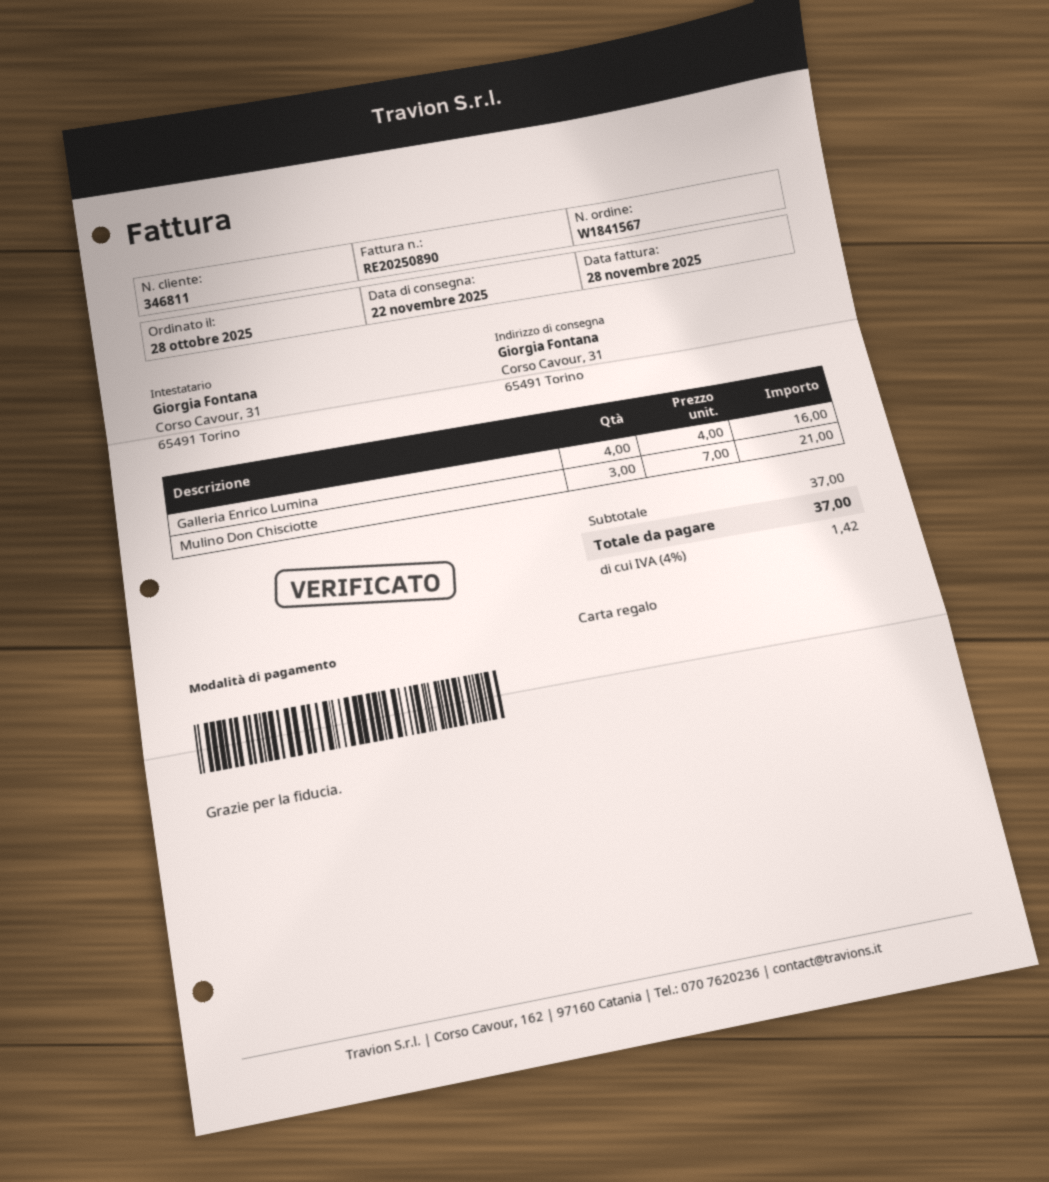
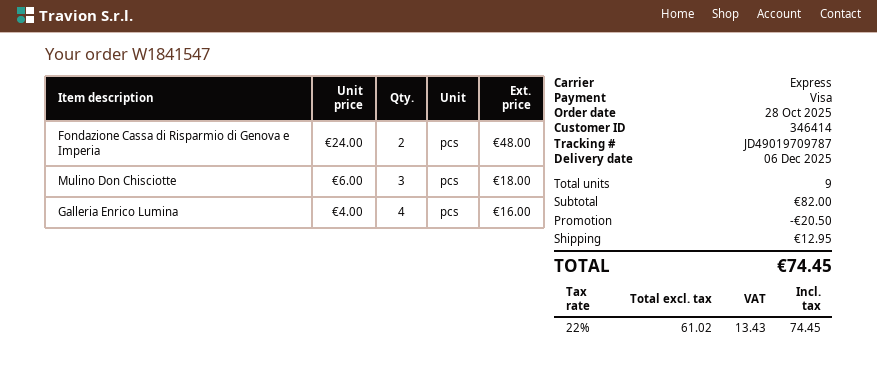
order number: W1841567 -> W1841547
delivery date: 2025-11-22 -> 2025-12-06
customer number: 346811 -> 346414
payment method: gift card -> Visa
Mulino Don Chisciotte: 3 x 7.00 = 21.00 -> 3 x 6.00 = 18.00
Fondazione Cassa di Risparmio di Genova e Imperia: none -> 2 x 24.00 = 48.00
subtotal: 37.00 -> 82.00
discount: none -> 20.50
shipping: none -> 12.95
tax: 4% = 1.42 -> 22% = 13.43
total: 37.00 -> 74.45

